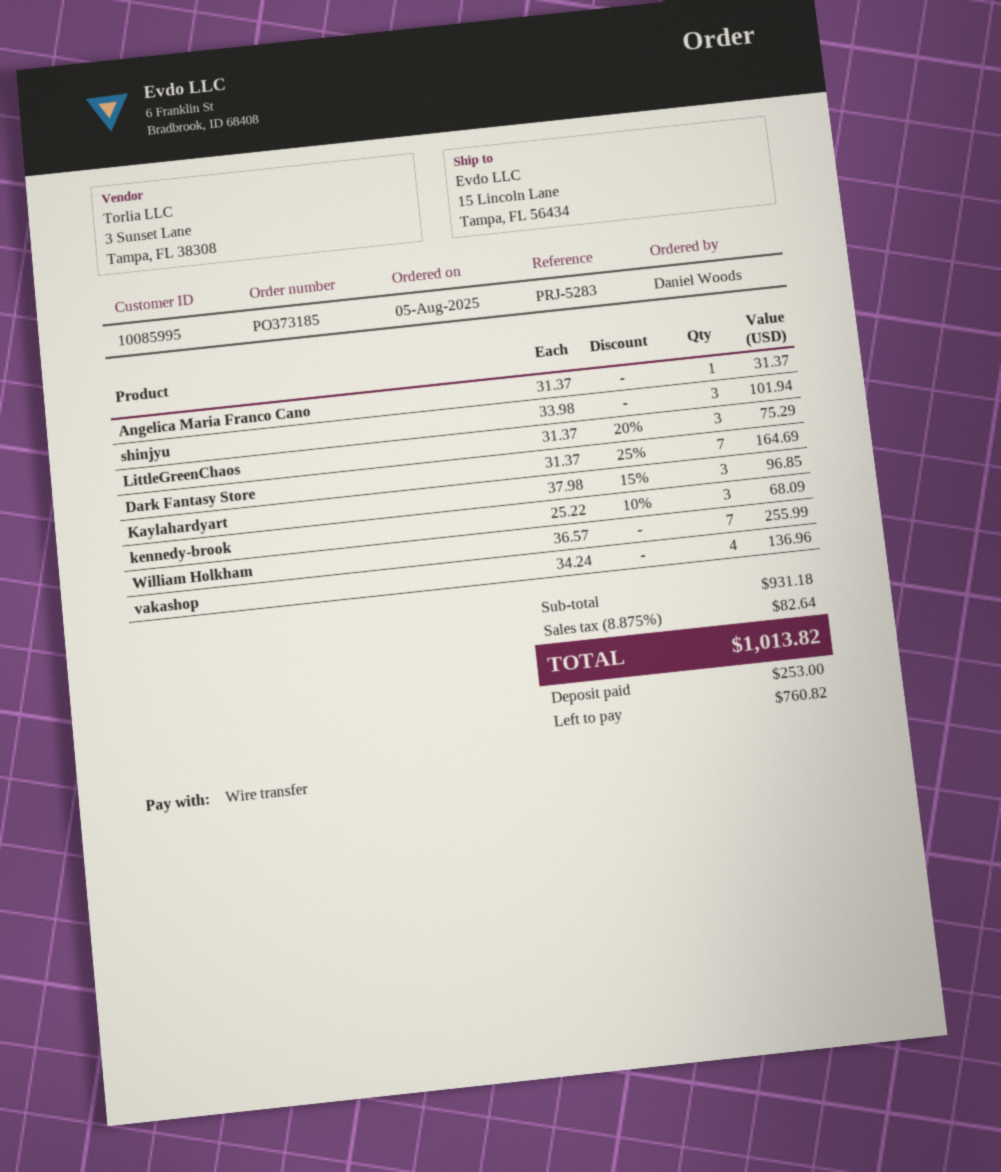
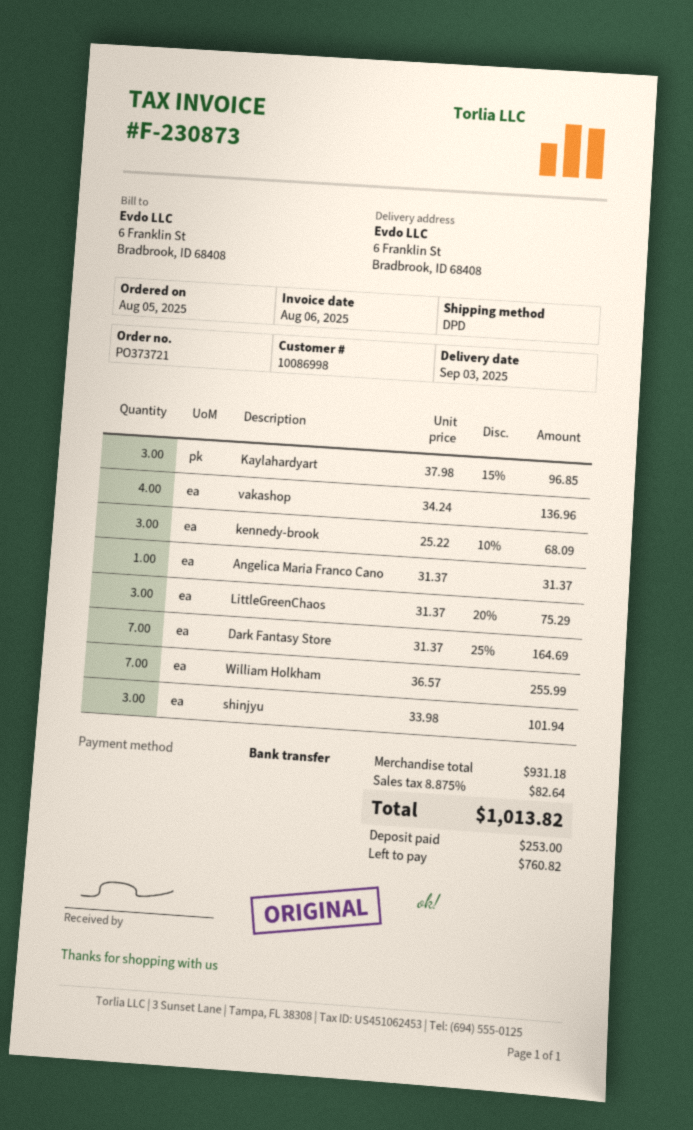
order number: PO373185 -> PO373721
customer number: 10085995 -> 10086998
ship to: 15 Lincoln Lane, Tampa, FL 56434 -> 6 Franklin St, Bradbrook, ID 68408

